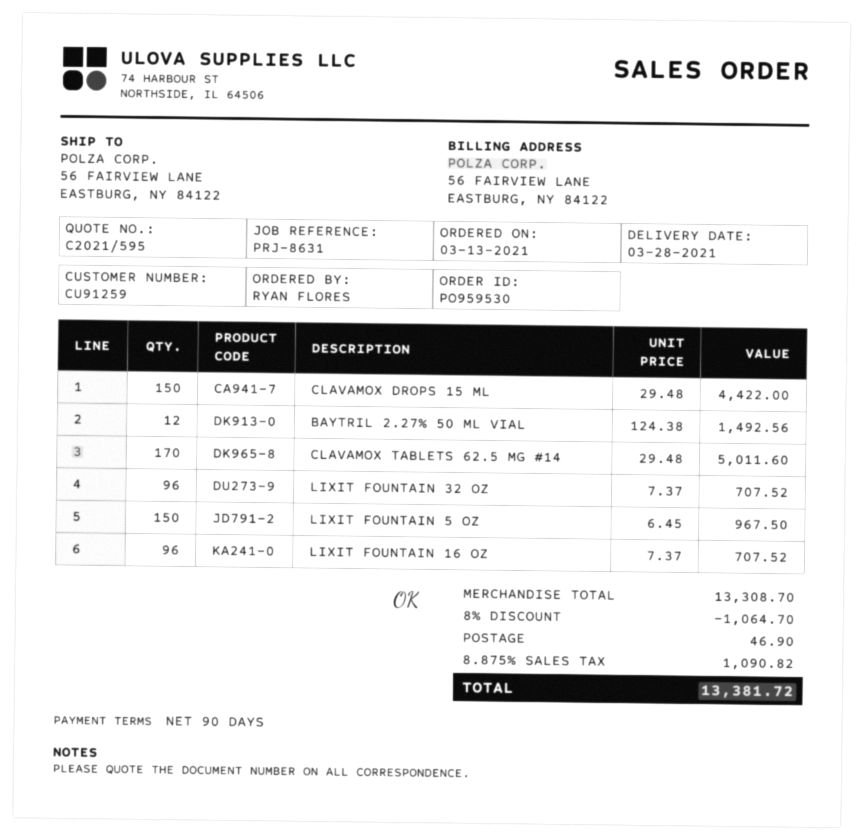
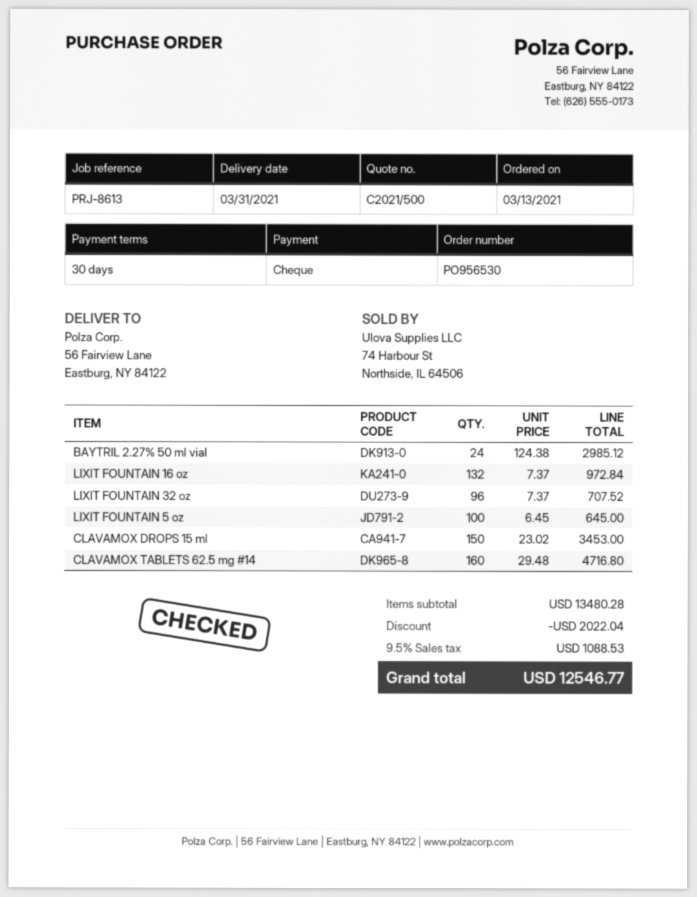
quote number: C2021/595 -> C2021/500
order number: PO959530 -> PO956530
delivery date: 2021-03-28 -> 2021-03-31
payment terms: 90 days -> 30 days
reference: PRJ-8631 -> PRJ-8613
CLAVAMOX DROPS 15 ML: 150 x 29.48 = 4422.00 -> 150 x 23.02 = 3453.00
BAYTRIL 2.27% 50 ML VIAL: 12 x 124.38 = 1492.56 -> 24 x 124.38 = 2985.12
CLAVAMOX TABLETS 62.5 MG #14: 170 x 29.48 = 5011.60 -> 160 x 29.48 = 4716.80
LIXIT FOUNTAIN 5 OZ: 150 x 6.45 = 967.50 -> 100 x 6.45 = 645.00
LIXIT FOUNTAIN 16 OZ: 96 x 7.37 = 707.52 -> 132 x 7.37 = 972.84
subtotal: 13308.70 -> 13480.28
discount: 1064.70 -> 2022.04
shipping: 46.90 -> none
tax: 8.875% = 1090.82 -> 9.5% = 1088.53
total: 13381.72 -> 12546.77

